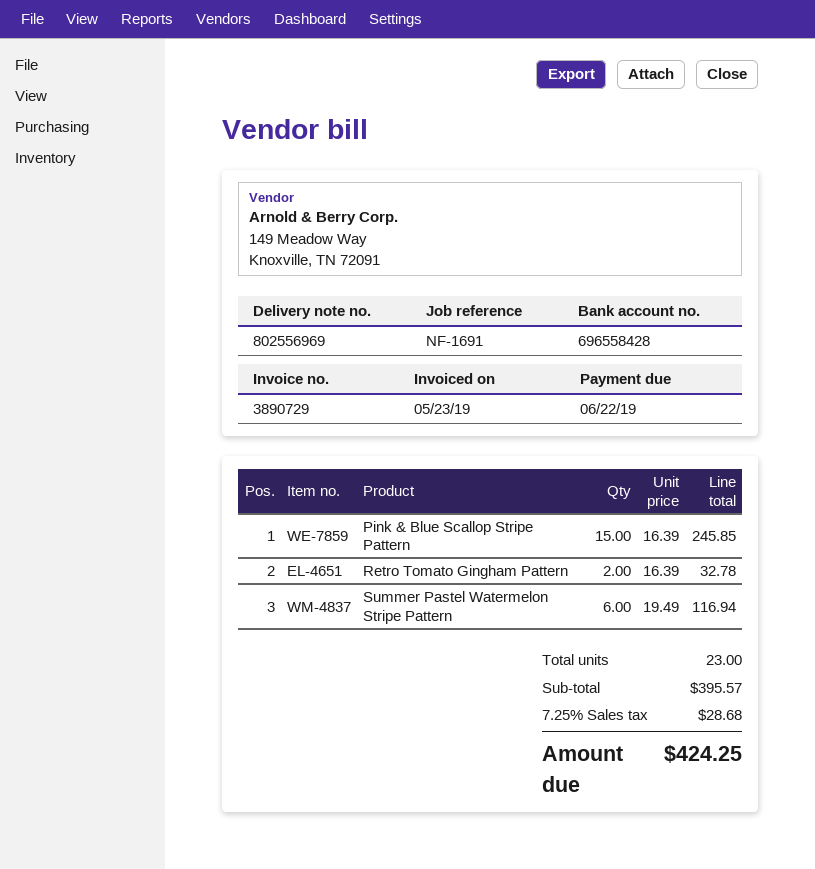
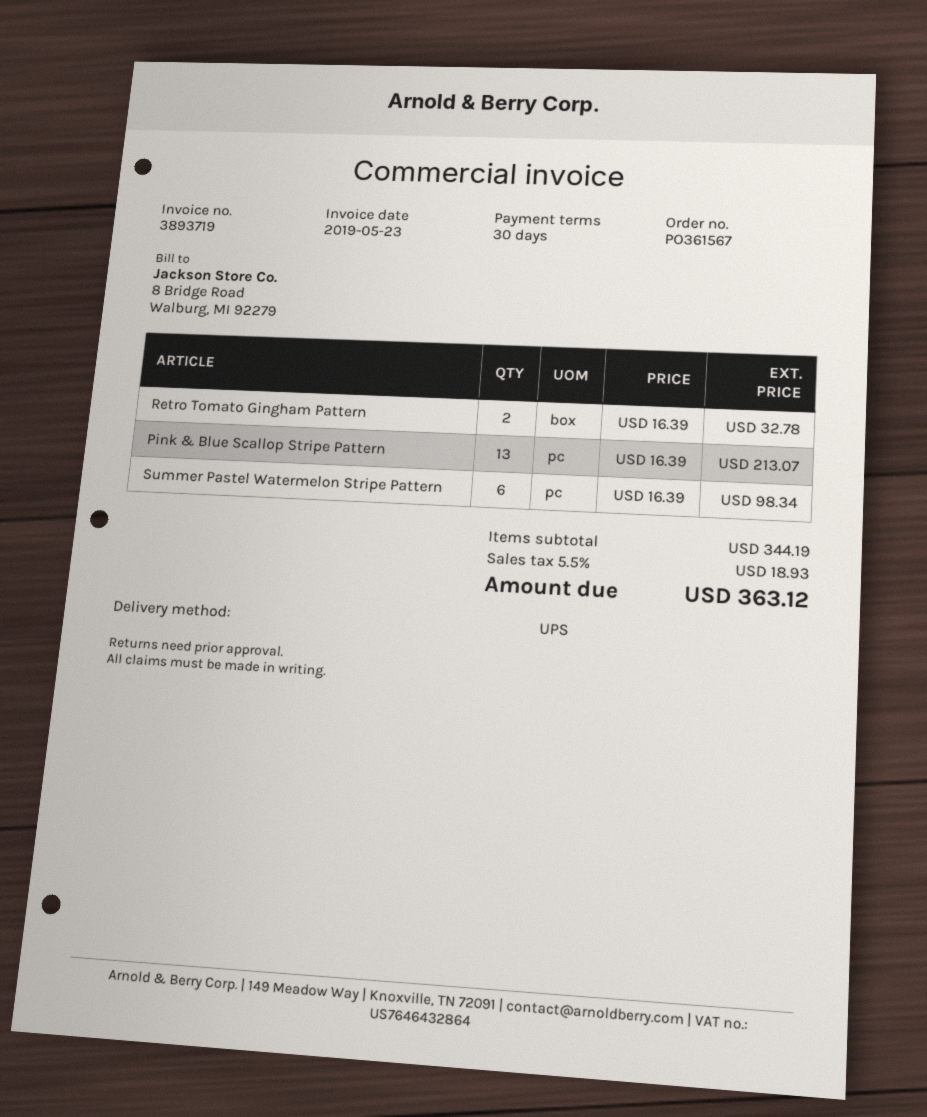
invoice number: 3890729 -> 3893719
Pink & Blue Scallop Stripe Pattern: 15 x 16.39 = 245.85 -> 13 x 16.39 = 213.07
Summer Pastel Watermelon Stripe Pattern: 6 x 19.49 = 116.94 -> 6 x 16.39 = 98.34
subtotal: 395.57 -> 344.19
tax: 7.25% = 28.68 -> 5.5% = 18.93
total: 424.25 -> 363.12

